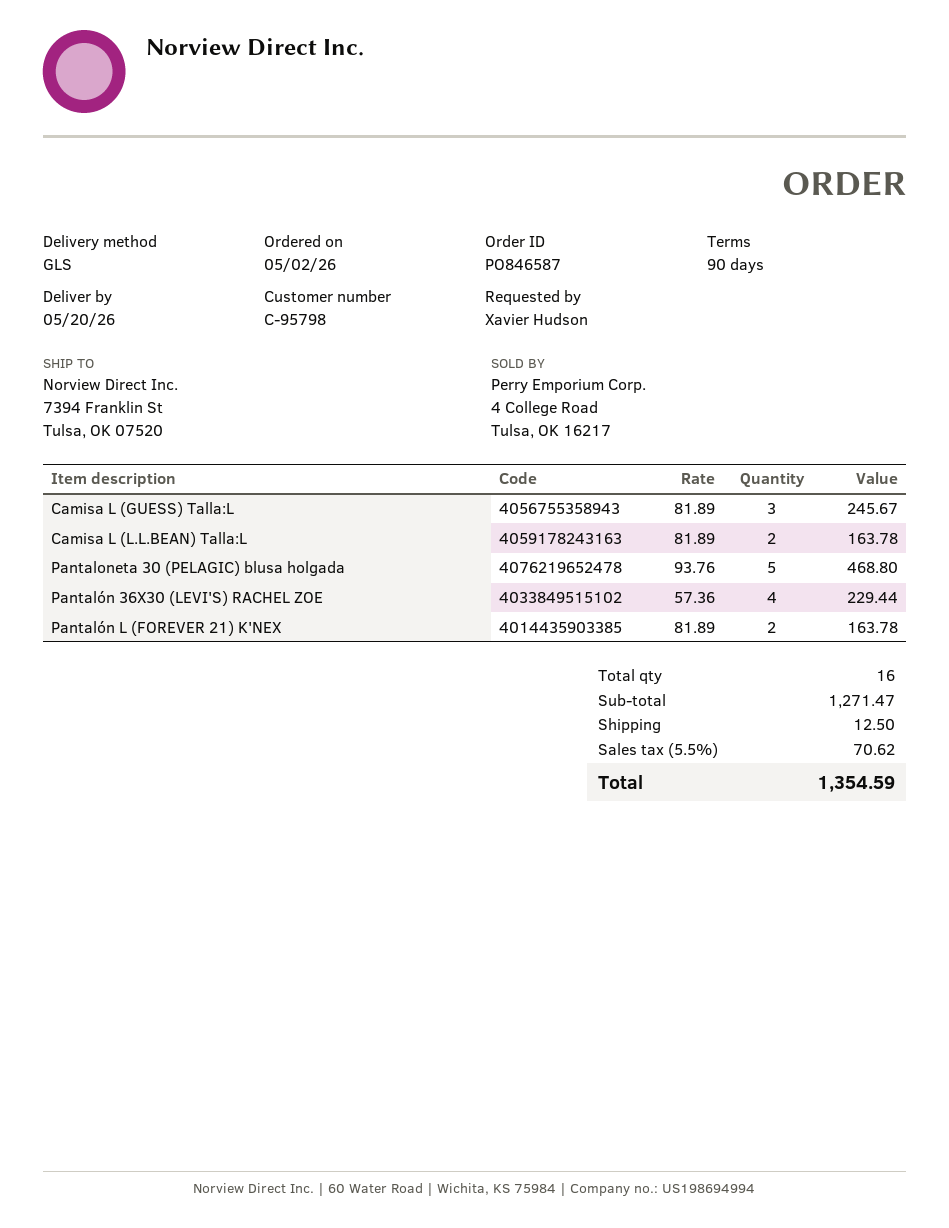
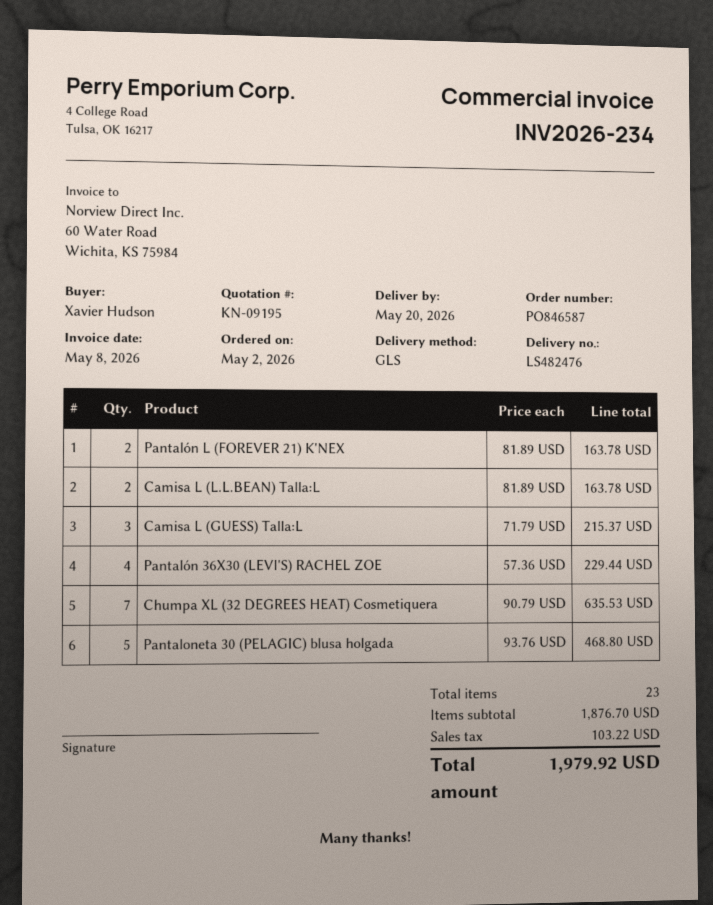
Camisa L (GUESS) Talla:L: 3 x 81.89 = 245.67 -> 3 x 71.79 = 215.37
Chumpa XL (32 DEGREES HEAT) Cosmetiquera: none -> 7 x 90.79 = 635.53
total quantity: 16 -> 23
subtotal: 1271.47 -> 1876.70
shipping: 12.50 -> none
tax: 70.62 -> 103.22
total: 1354.59 -> 1979.92

